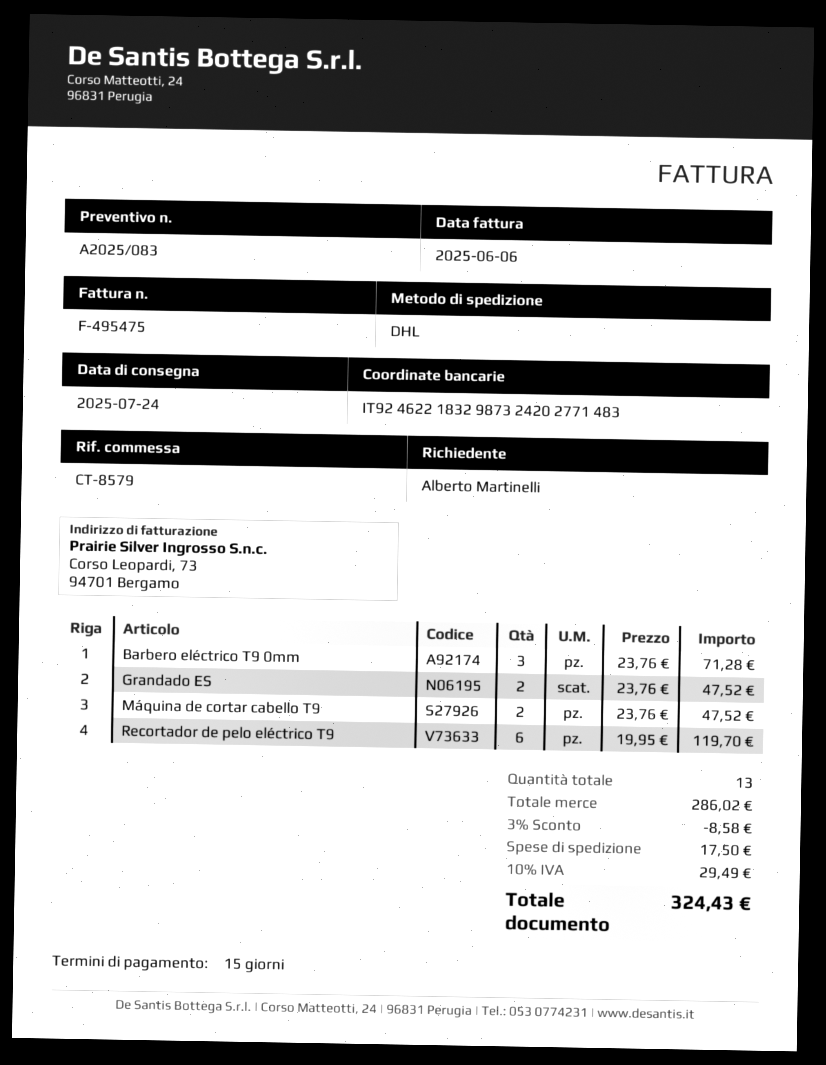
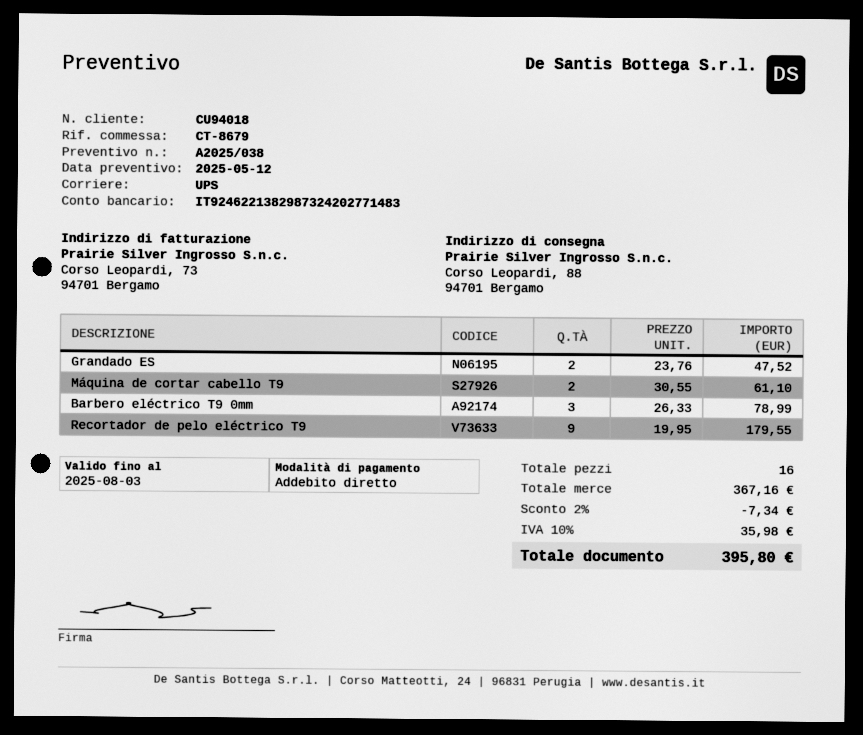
quote number: A2025/083 -> A2025/038
reference: CT-8579 -> CT-8679
bank account: IT9246221832987324202771483 -> IT9246221382987324202771483
shipping method: DHL -> UPS
Barbero eléctrico T9 0mm: 3 x 23.76 = 71.28 -> 3 x 26.33 = 78.99
Máquina de cortar cabello T9: 2 x 23.76 = 47.52 -> 2 x 30.55 = 61.10
Recortador de pelo eléctrico T9: 6 x 19.95 = 119.70 -> 9 x 19.95 = 179.55
total quantity: 13 -> 16
subtotal: 286.02 -> 367.16
discount: 3% = 8.58 -> 2% = 7.34
shipping: 17.50 -> none
tax: 10% = 29.49 -> 10% = 35.98
total: 324.43 -> 395.80

